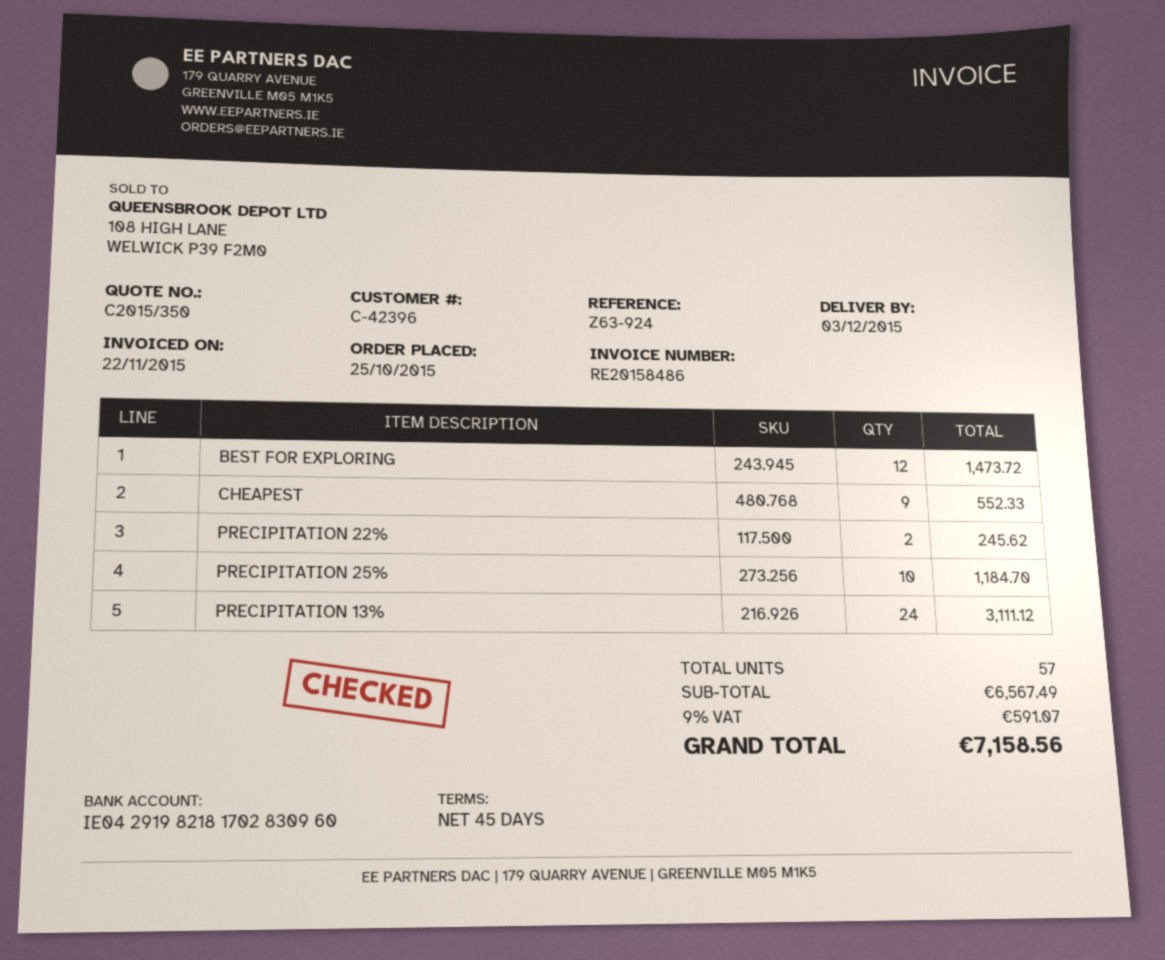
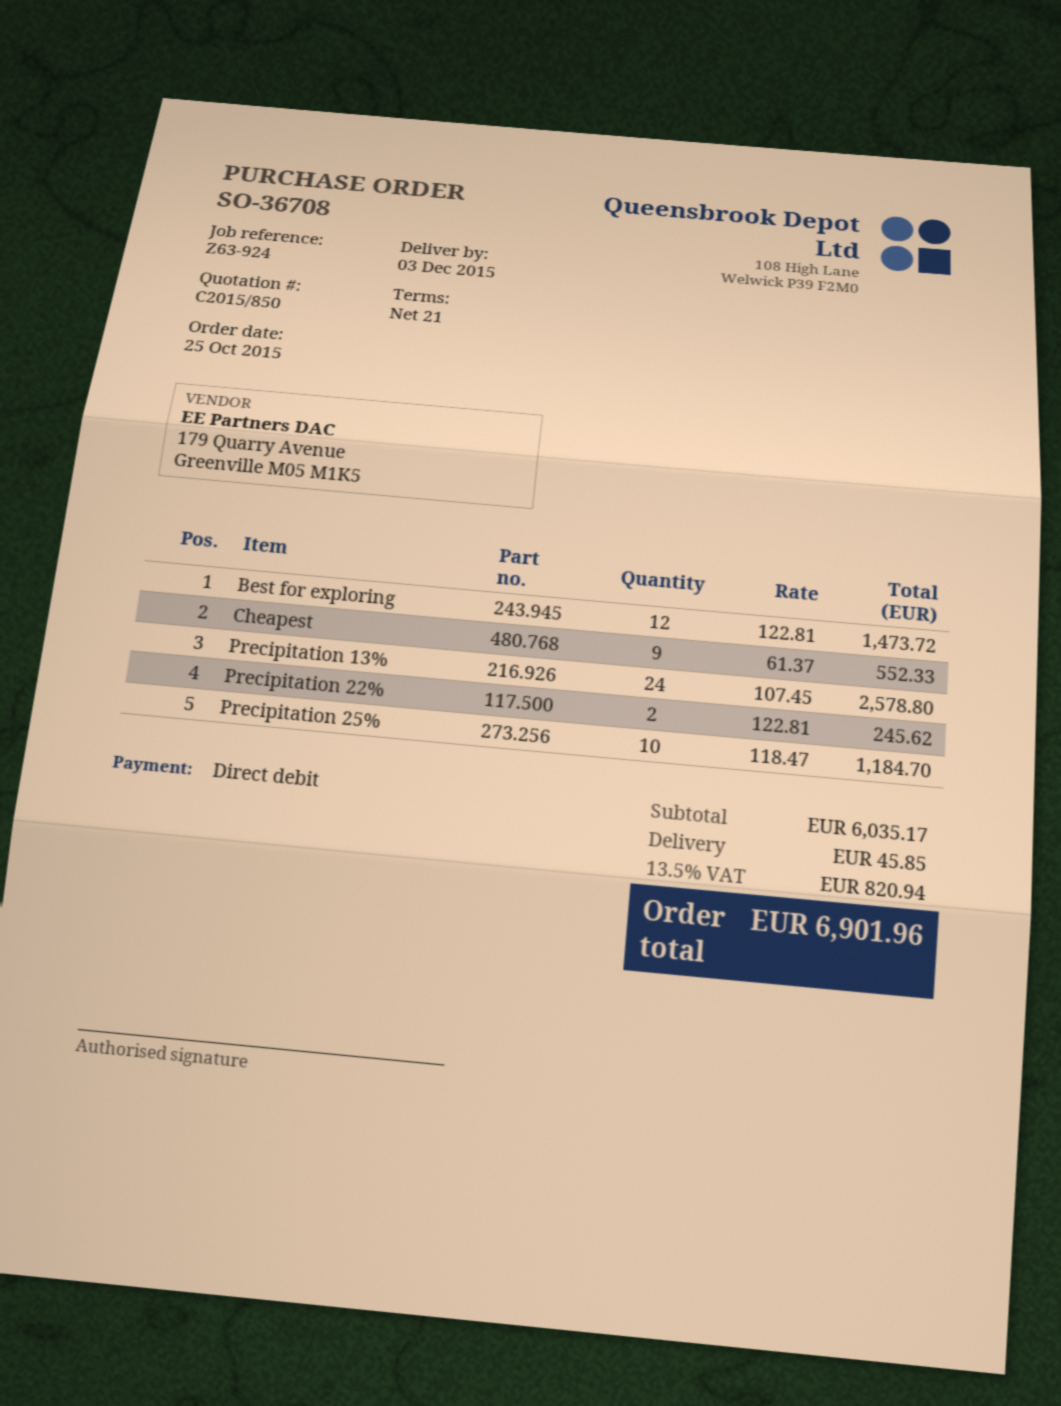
quote number: C2015/350 -> C2015/850
payment terms: 45 days -> 21 days
PRECIPITATION 13%: 24 for 3111.12 -> 24 for 2578.80
subtotal: 6567.49 -> 6035.17
shipping: none -> 45.85
tax: 9% = 591.07 -> 13.5% = 820.94
total: 7158.56 -> 6901.96

